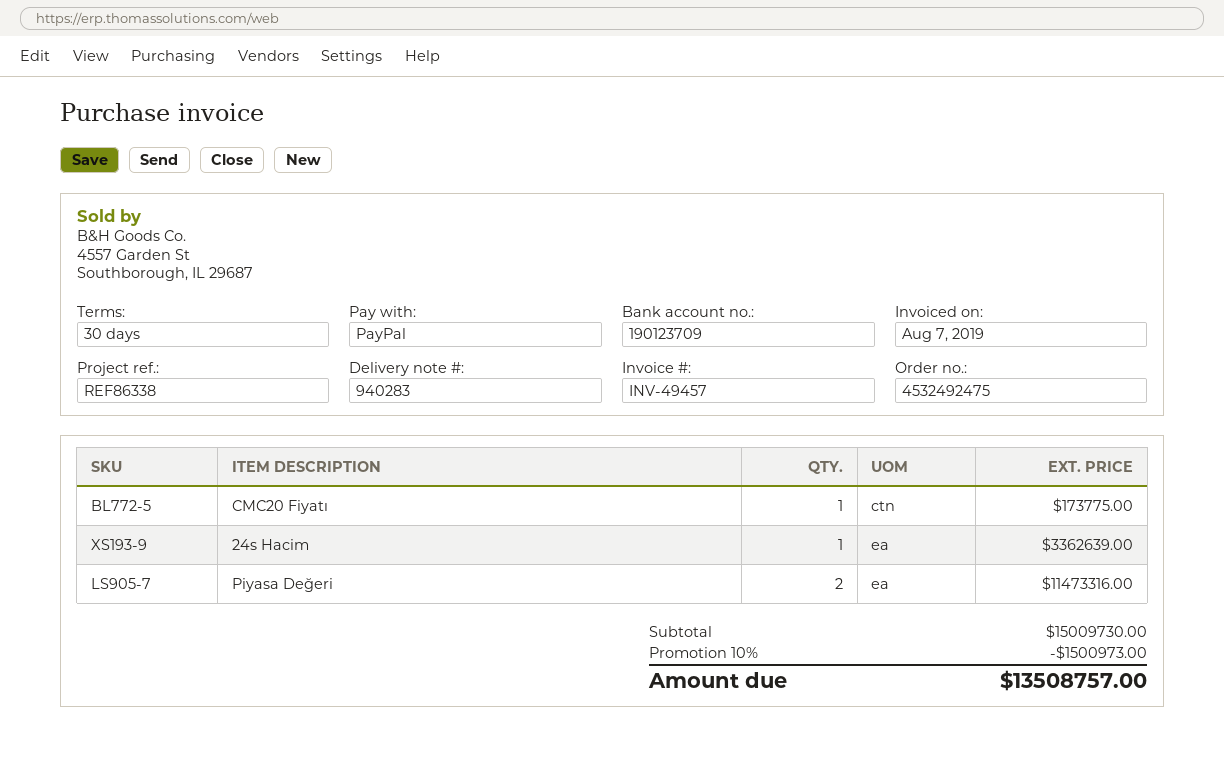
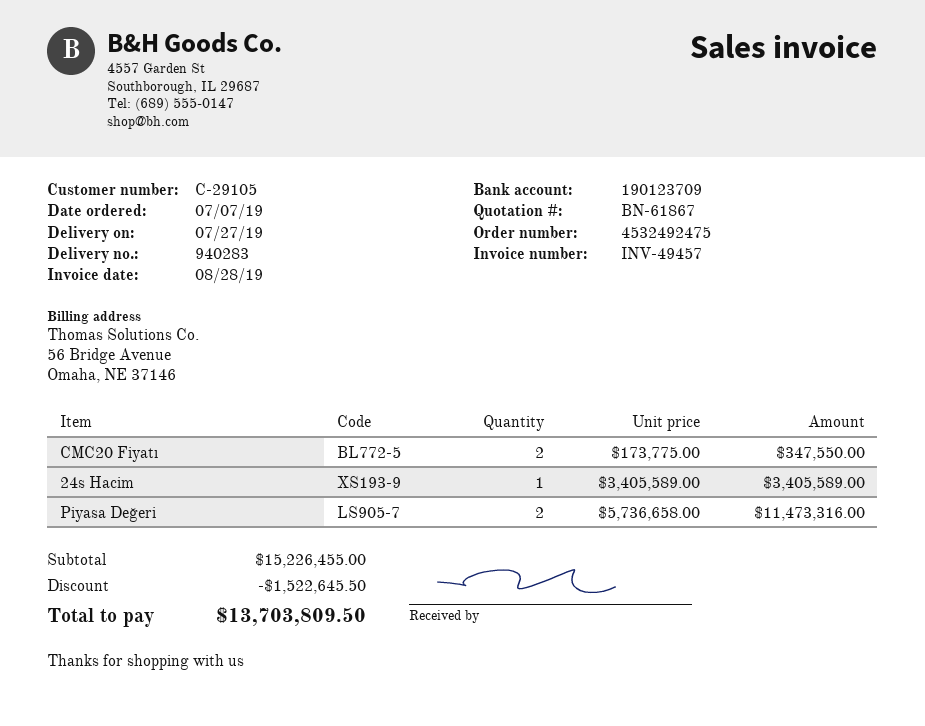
invoice date: 2019-08-07 -> 2019-08-28
CMC20 Fiyatı: 1 for 173775.00 -> 2 for 347550.00
24s Hacim: 1 for 3362639.00 -> 1 for 3405589.00
subtotal: 15009730.00 -> 15226455.00
discount: 1500973.00 -> 1522645.50
total: 13508757.00 -> 13703809.50

